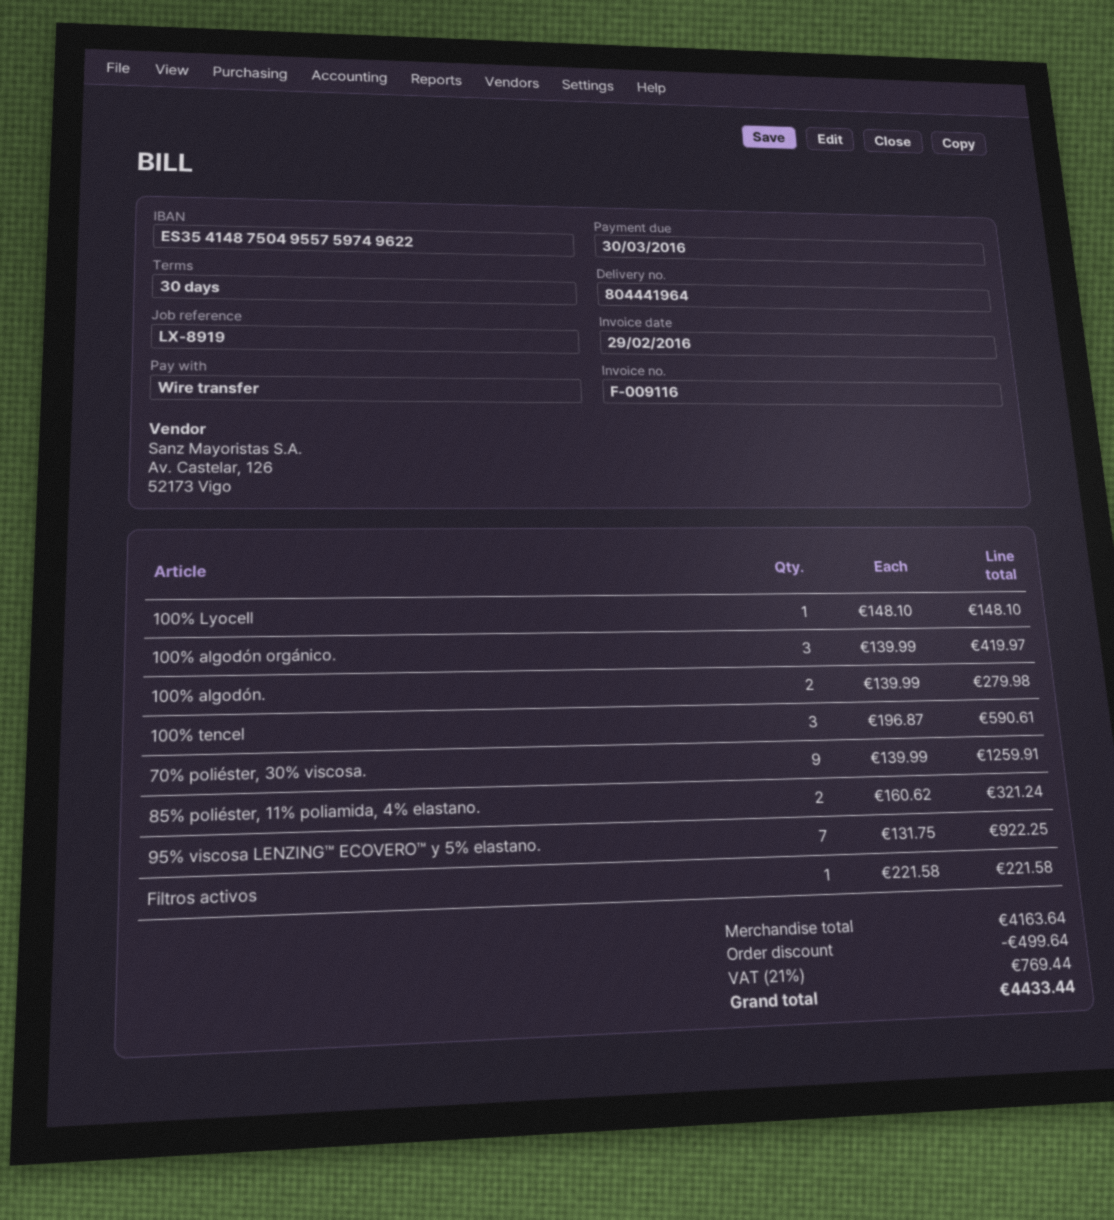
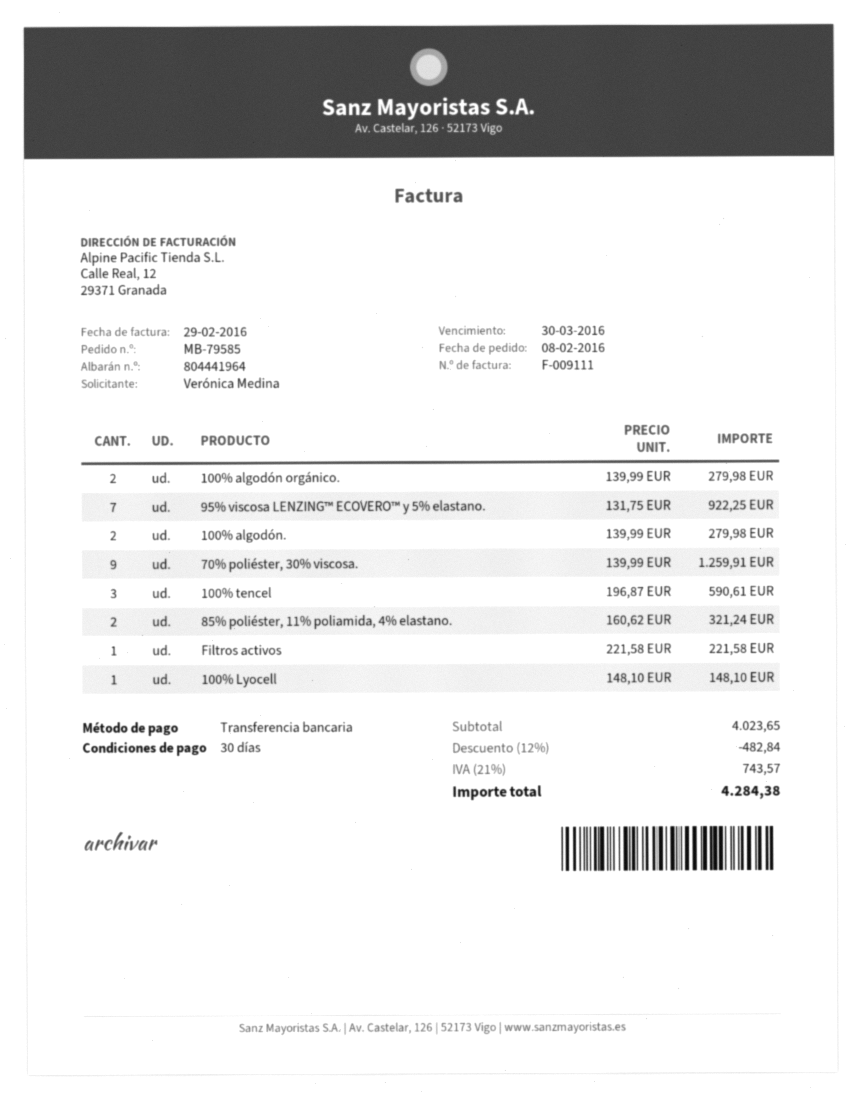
invoice number: F-009116 -> F-009111
100% algodón orgánico.: 3 x 139.99 = 419.97 -> 2 x 139.99 = 279.98
subtotal: 4163.64 -> 4023.65
discount: 499.64 -> 482.84
tax: 21% = 769.44 -> 21% = 743.57
total: 4433.44 -> 4284.38

